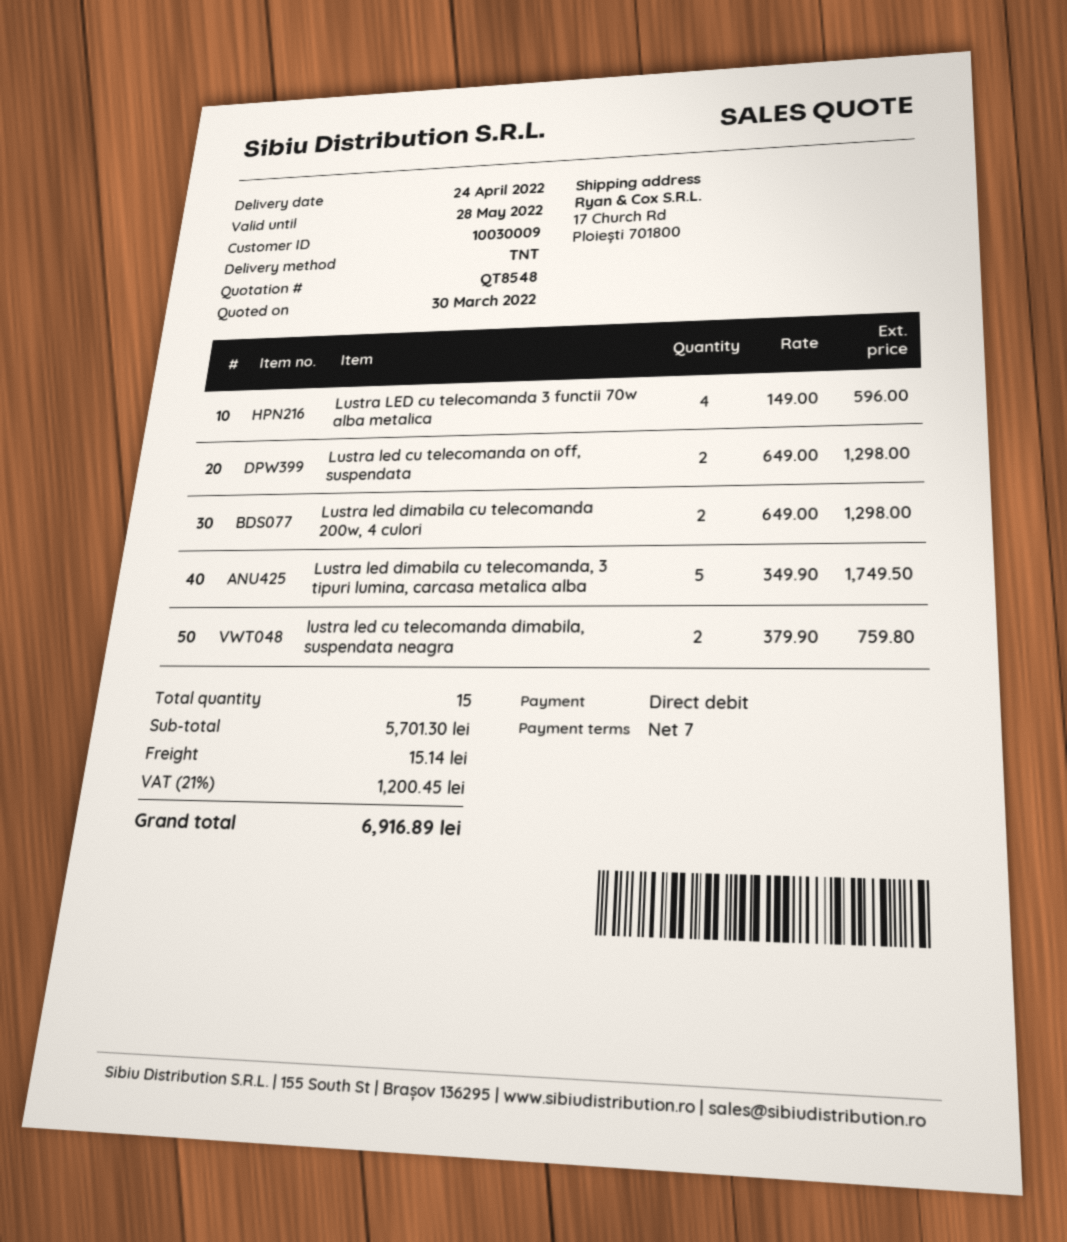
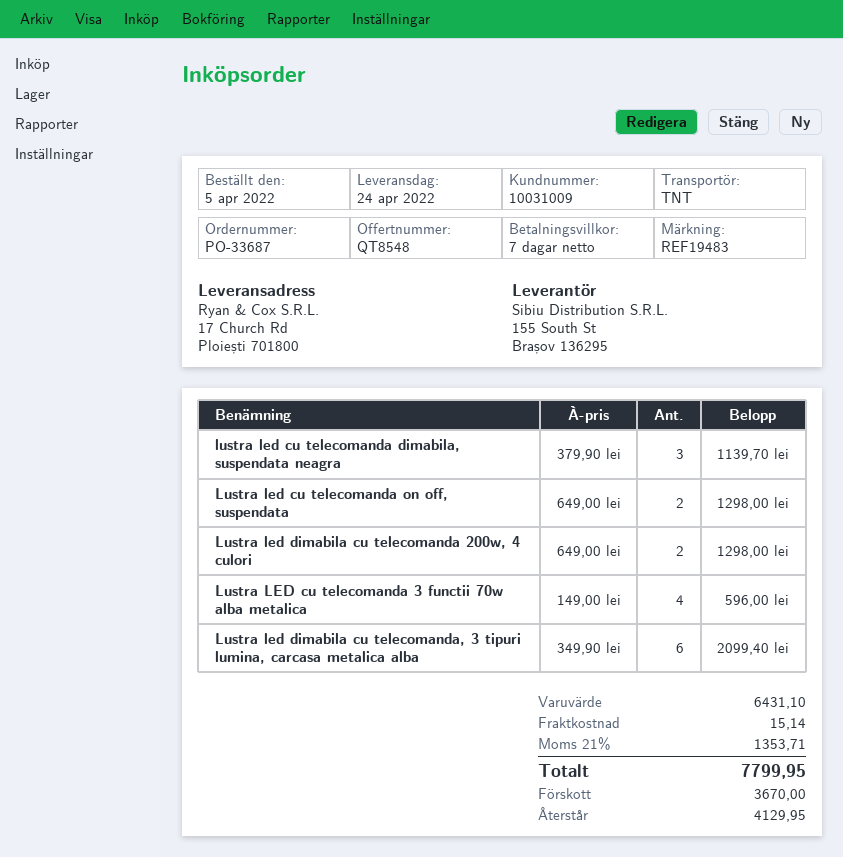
customer number: 10030009 -> 10031009
Lustra led dimabila cu telecomanda, 3 tipuri lumina, carcasa metalica alba: 5 x 349.90 = 1749.50 -> 6 x 349.90 = 2099.40
lustra led cu telecomanda dimabila, suspendata neagra: 2 x 379.90 = 759.80 -> 3 x 379.90 = 1139.70
subtotal: 5701.30 -> 6431.10
tax: 21% = 1200.45 -> 21% = 1353.71
total: 6916.89 -> 7799.95

